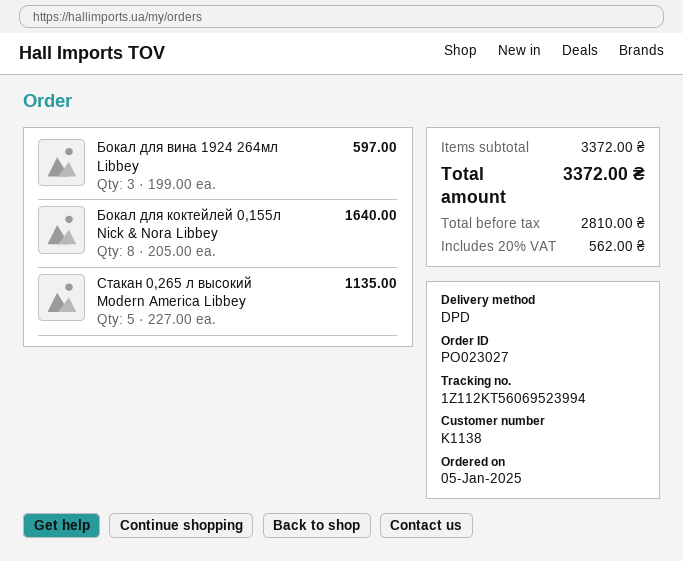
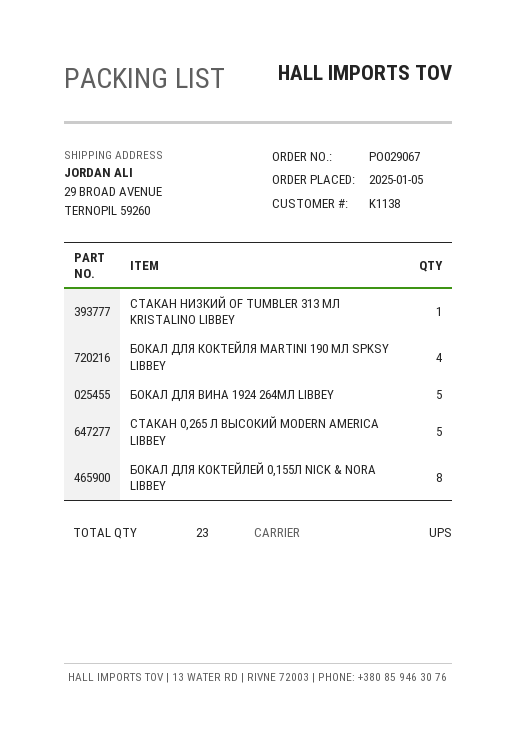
order number: PO023027 -> PO029067
shipping method: DPD -> UPS
Бокал для вина 1924 264мл Libbey: 3 -> 5
СТАКАН НИЗКИЙ OF TUMBLER 313 МЛ KRISTALINO LIBBEY: none -> 1
БОКАЛ ДЛЯ КОКТЕЙЛЯ MARTINI 190 МЛ SPKSY LIBBEY: none -> 4

